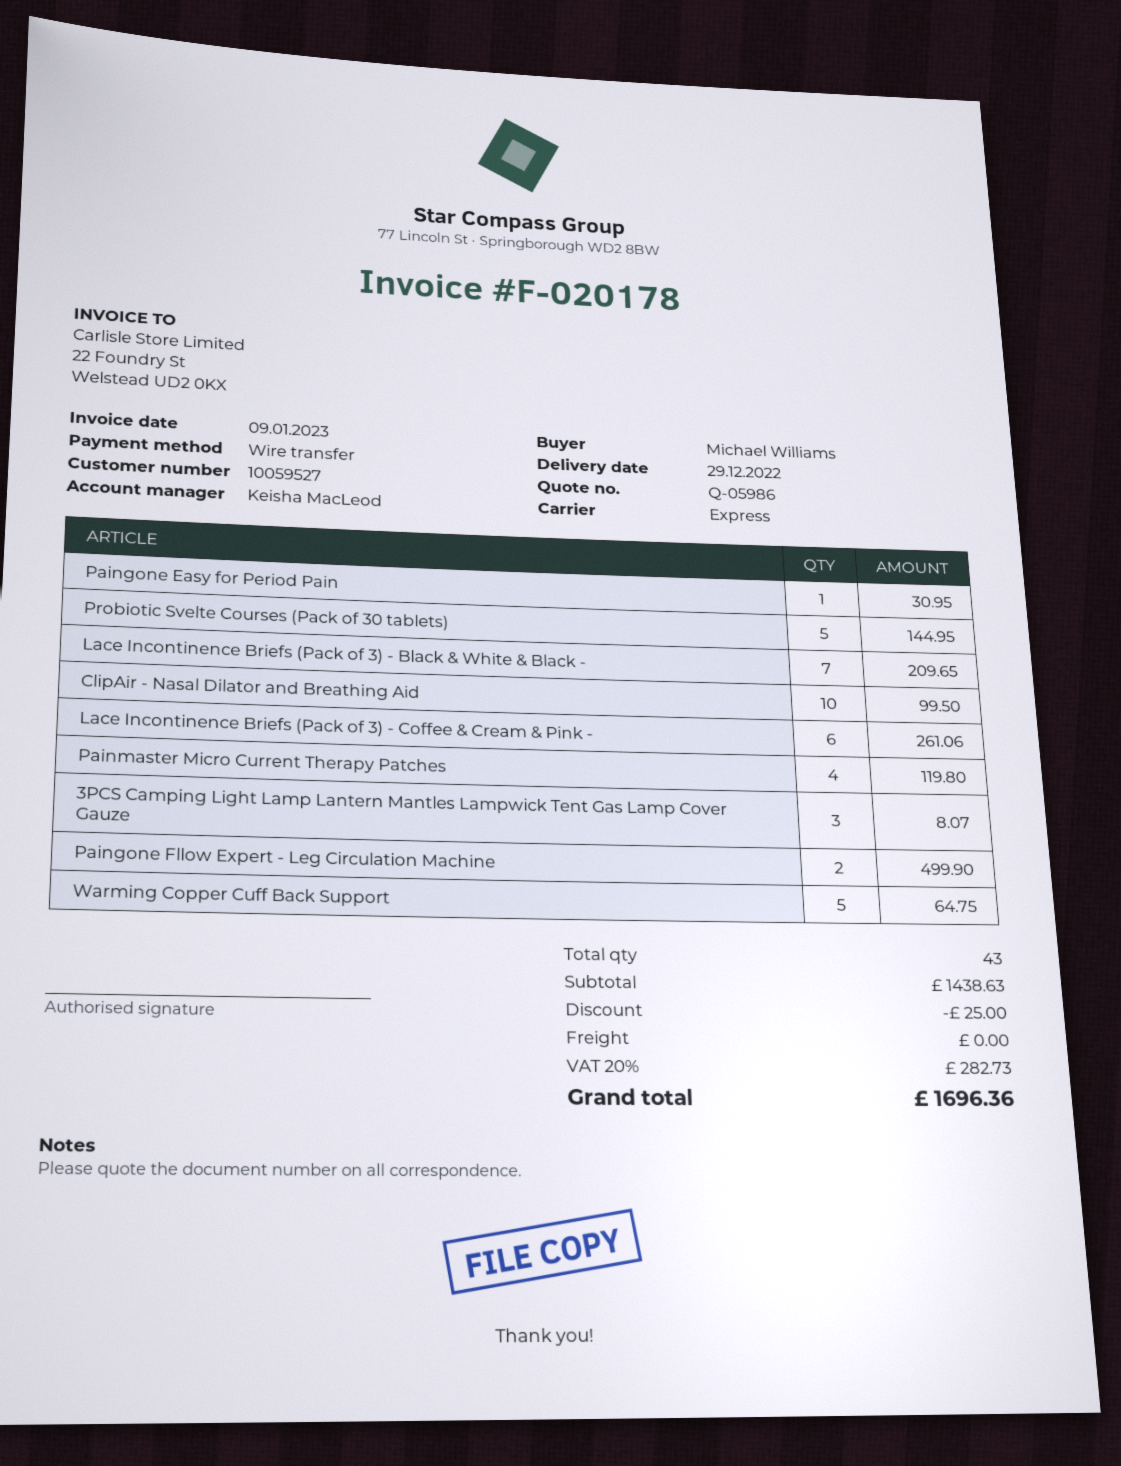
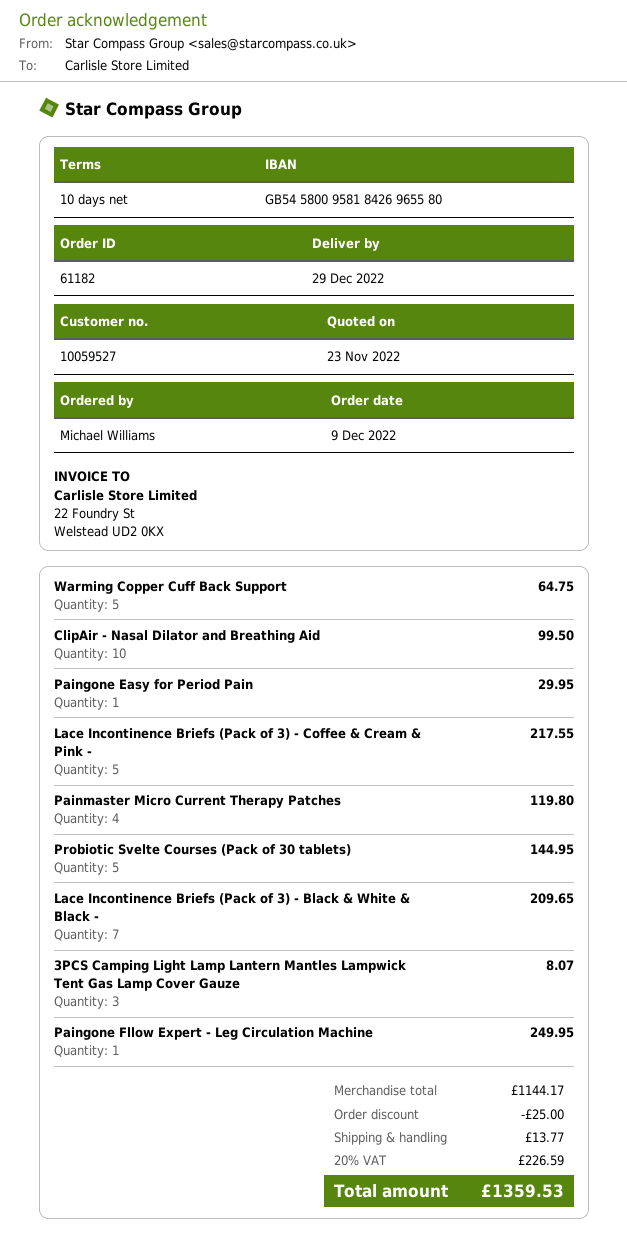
Paingone Easy for Period Pain: 1 for 30.95 -> 1 for 29.95
Lace Incontinence Briefs (Pack of 3) - Coffee & Cream & Pink -: 6 for 261.06 -> 5 for 217.55
Paingone Fllow Expert - Leg Circulation Machine: 2 for 499.90 -> 1 for 249.95
subtotal: 1438.63 -> 1144.17
shipping: 0.00 -> 13.77
tax: 20% = 282.73 -> 20% = 226.59
total: 1696.36 -> 1359.53

